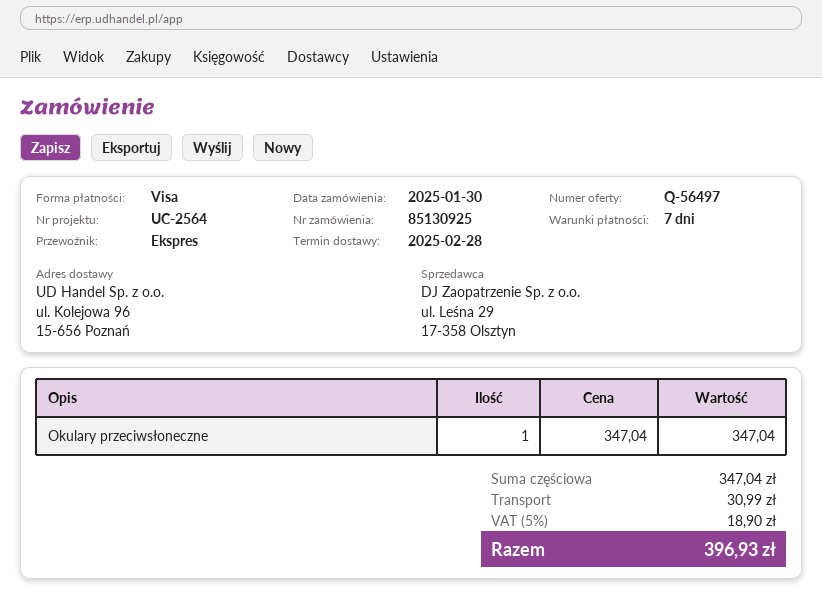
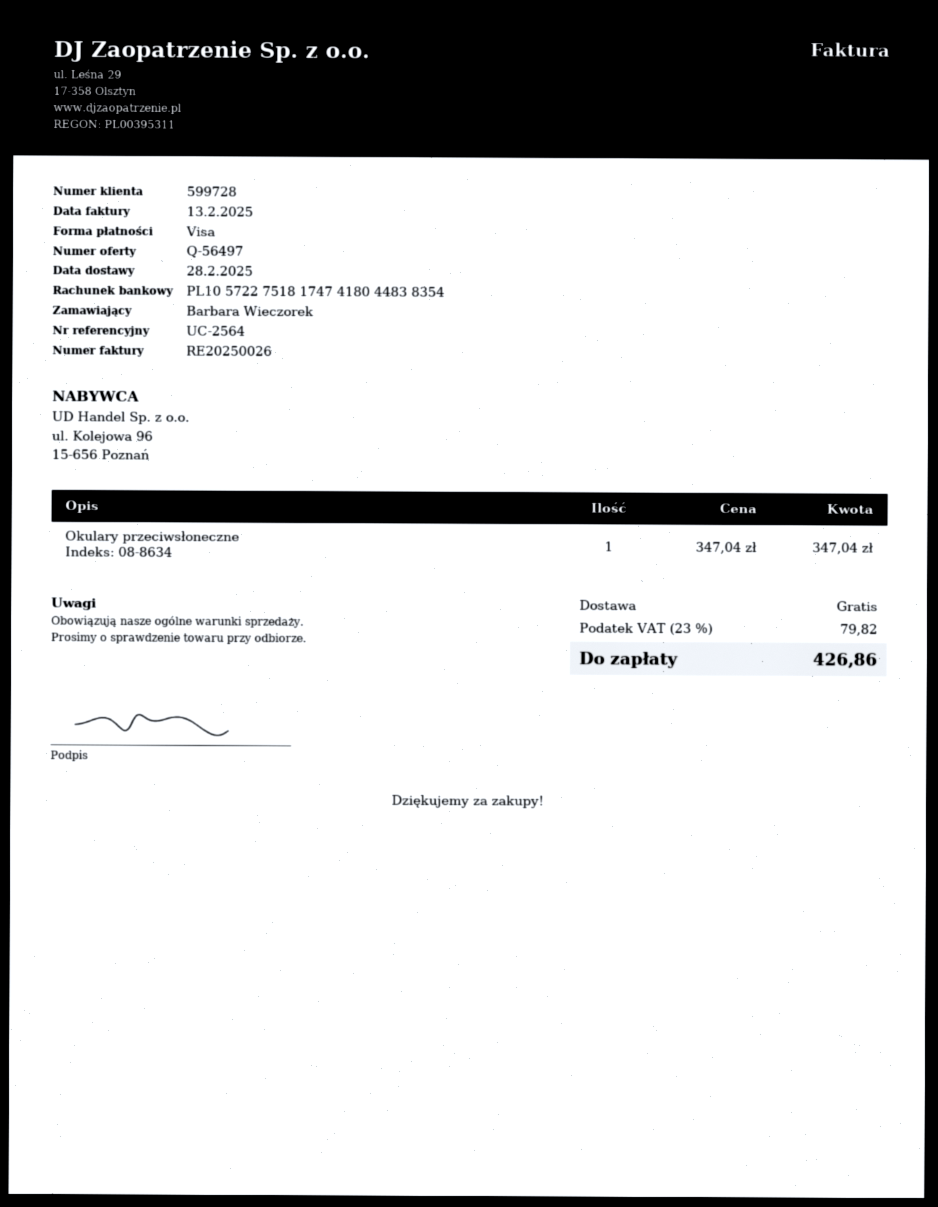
shipping: 30.99 -> 0.00
tax: 5% = 18.90 -> 23% = 79.82
total: 396.93 -> 426.86

